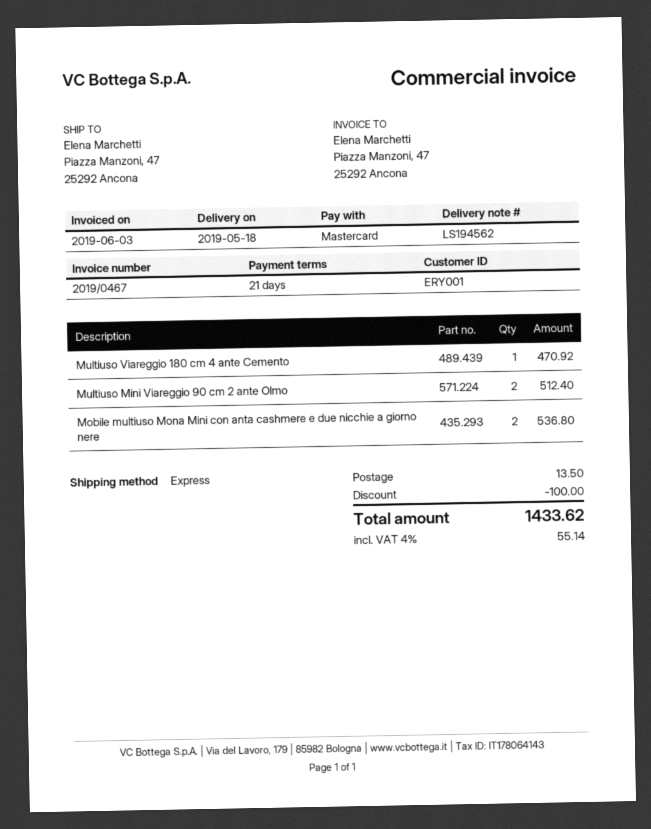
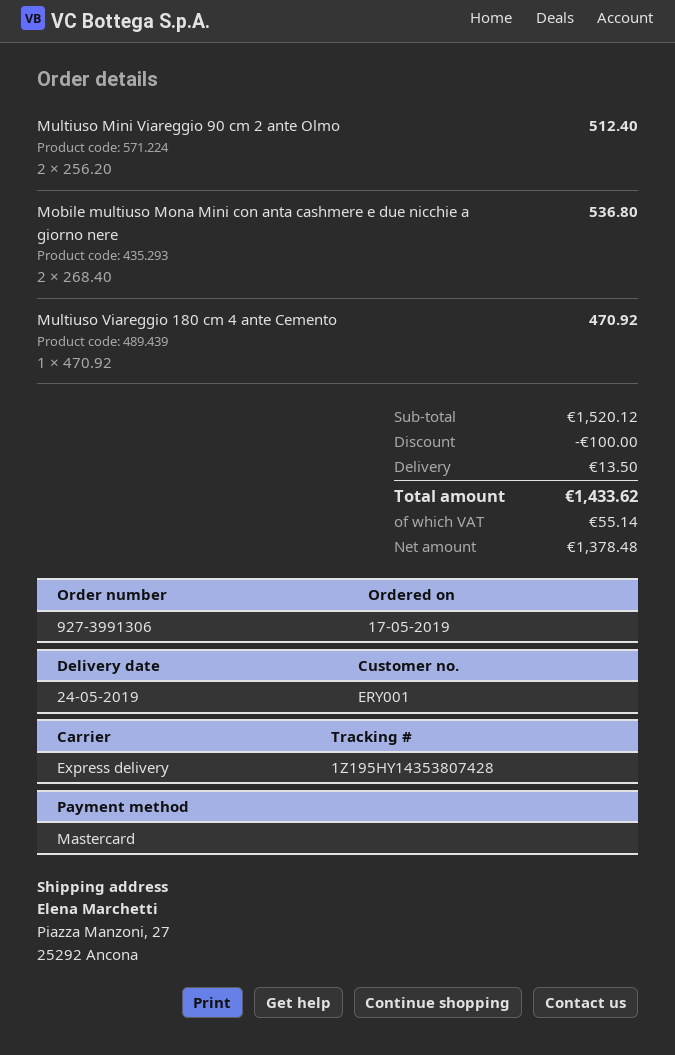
delivery date: 2019-05-18 -> 2019-05-24
ship to: Piazza Manzoni, 47, 25292 Ancona -> Piazza Manzoni, 27, 25292 Ancona

